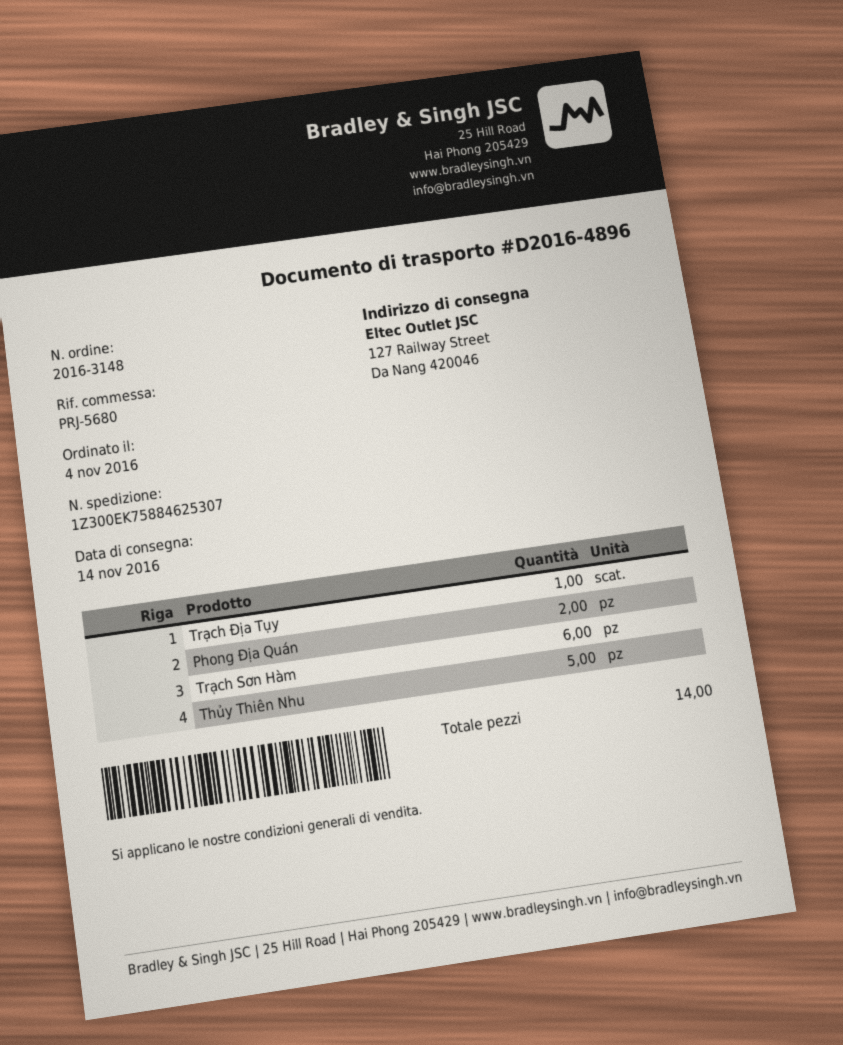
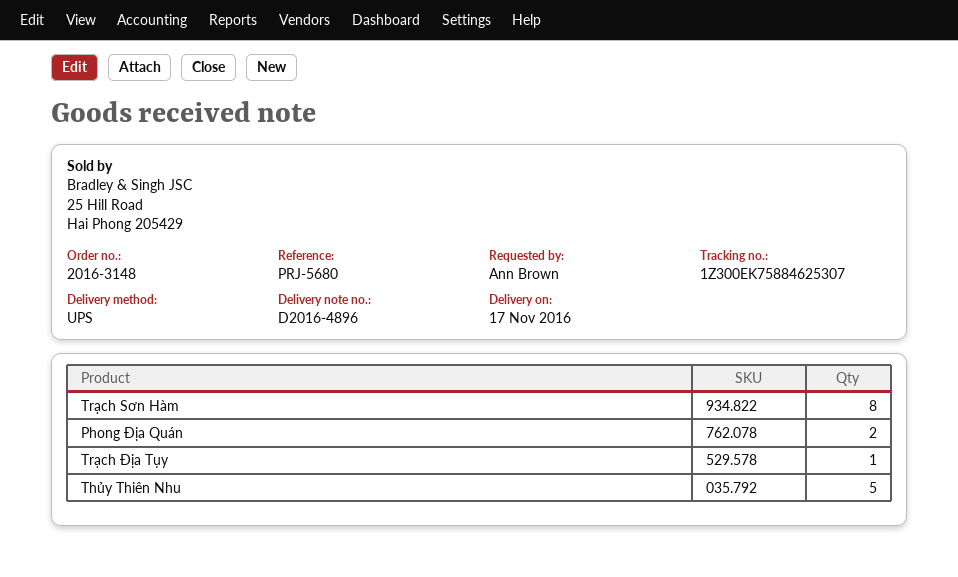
delivery date: 2016-11-14 -> 2016-11-17
Trạch Sơn Hàm: 6 -> 8

